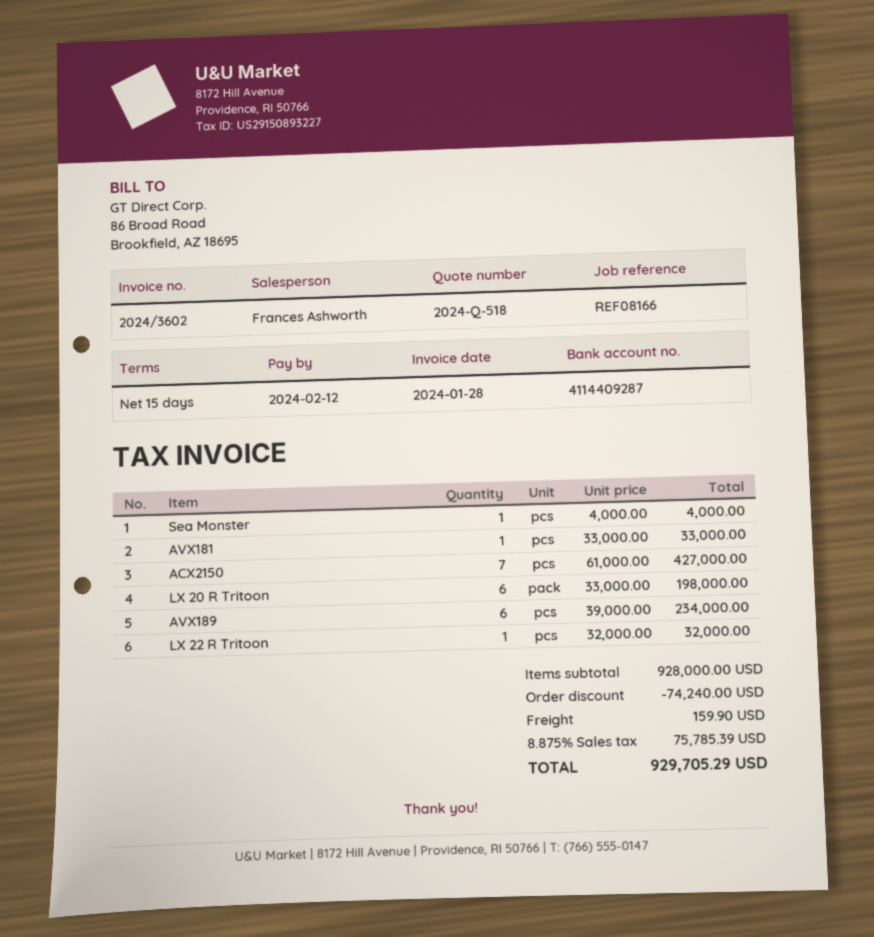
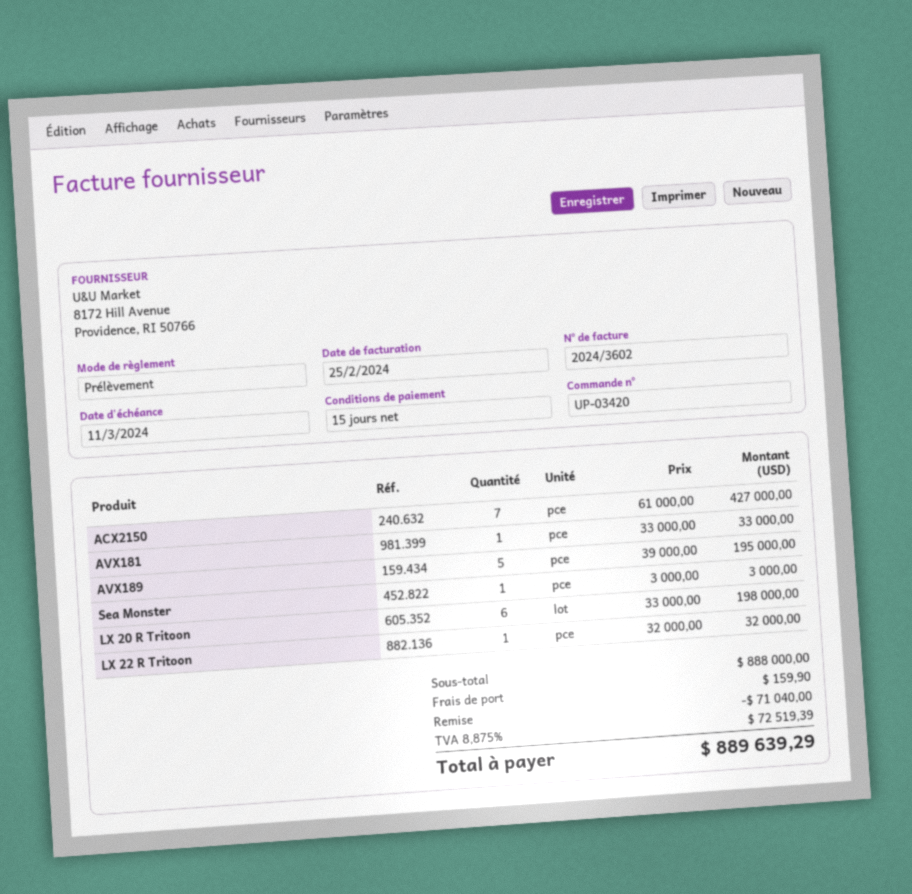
invoice date: 2024-01-28 -> 2024-02-25
due date: 2024-02-12 -> 2024-03-11
Sea Monster: 1 x 4000.00 = 4000.00 -> 1 x 3000.00 = 3000.00
AVX189: 6 x 39000.00 = 234000.00 -> 5 x 39000.00 = 195000.00
subtotal: 928000.00 -> 888000.00
discount: 74240.00 -> 71040.00
tax: 8.875% = 75785.39 -> 8.875% = 72519.39
total: 929705.29 -> 889639.29

